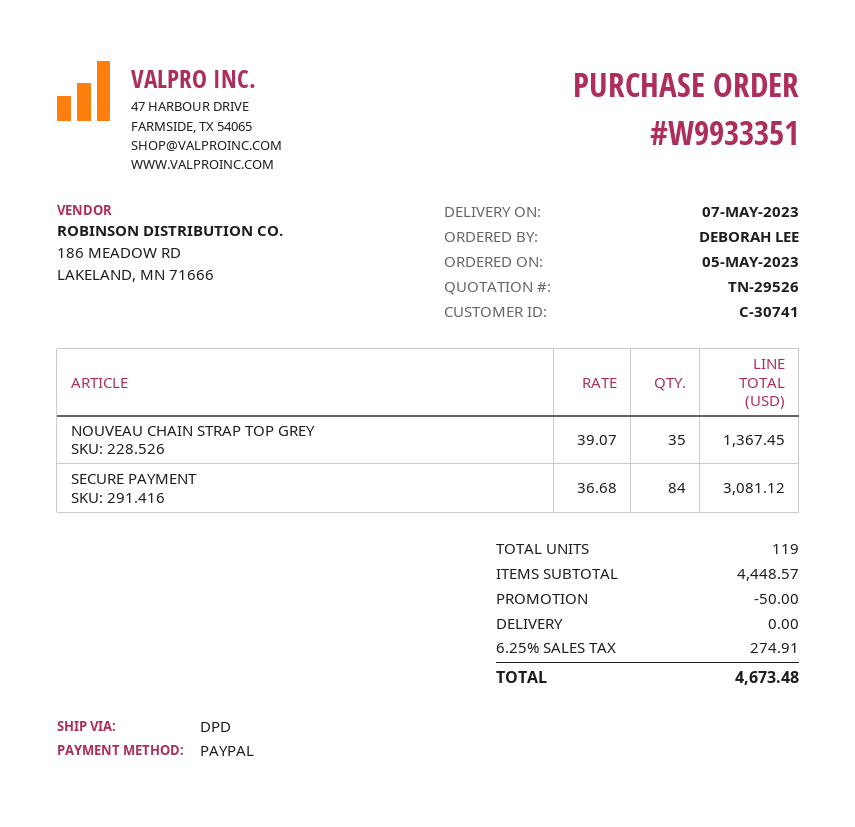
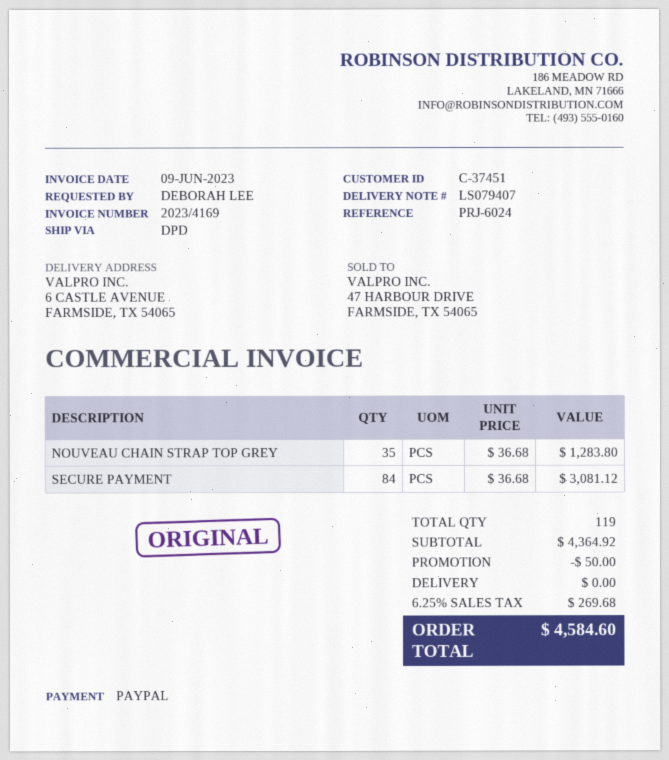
customer number: C-30741 -> C-37451
NOUVEAU CHAIN STRAP TOP GREY: 35 x 39.07 = 1367.45 -> 35 x 36.68 = 1283.80
subtotal: 4448.57 -> 4364.92
tax: 6.25% = 274.91 -> 6.25% = 269.68
total: 4673.48 -> 4584.60

